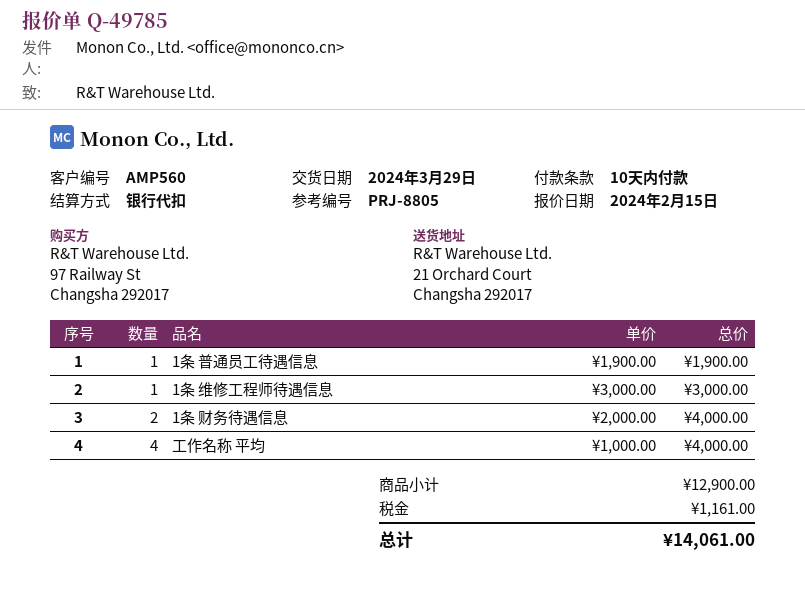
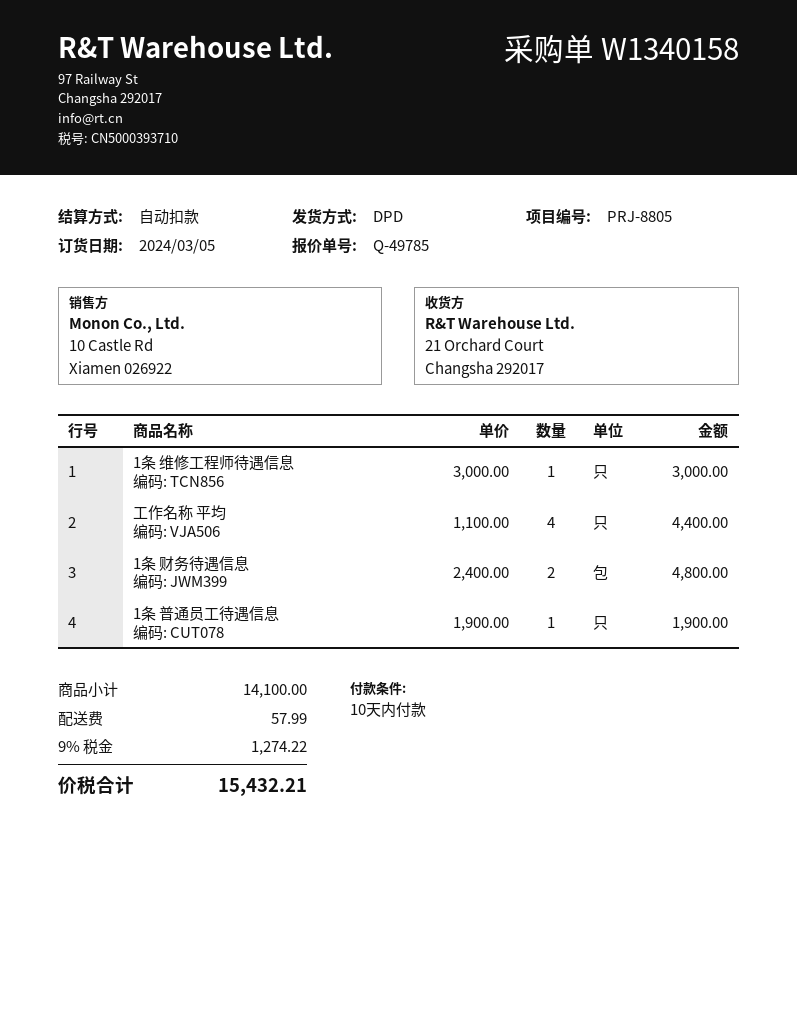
1条 财务待遇信息: 2 x 2000.00 = 4000.00 -> 2 x 2400.00 = 4800.00
工作名称 平均: 4 x 1000.00 = 4000.00 -> 4 x 1100.00 = 4400.00
subtotal: 12900.00 -> 14100.00
shipping: none -> 57.99
tax: 1161.00 -> 1274.22
total: 14061.00 -> 15432.21

